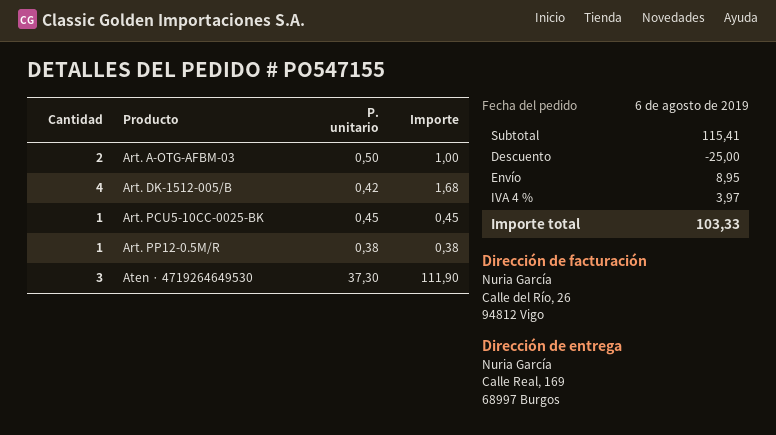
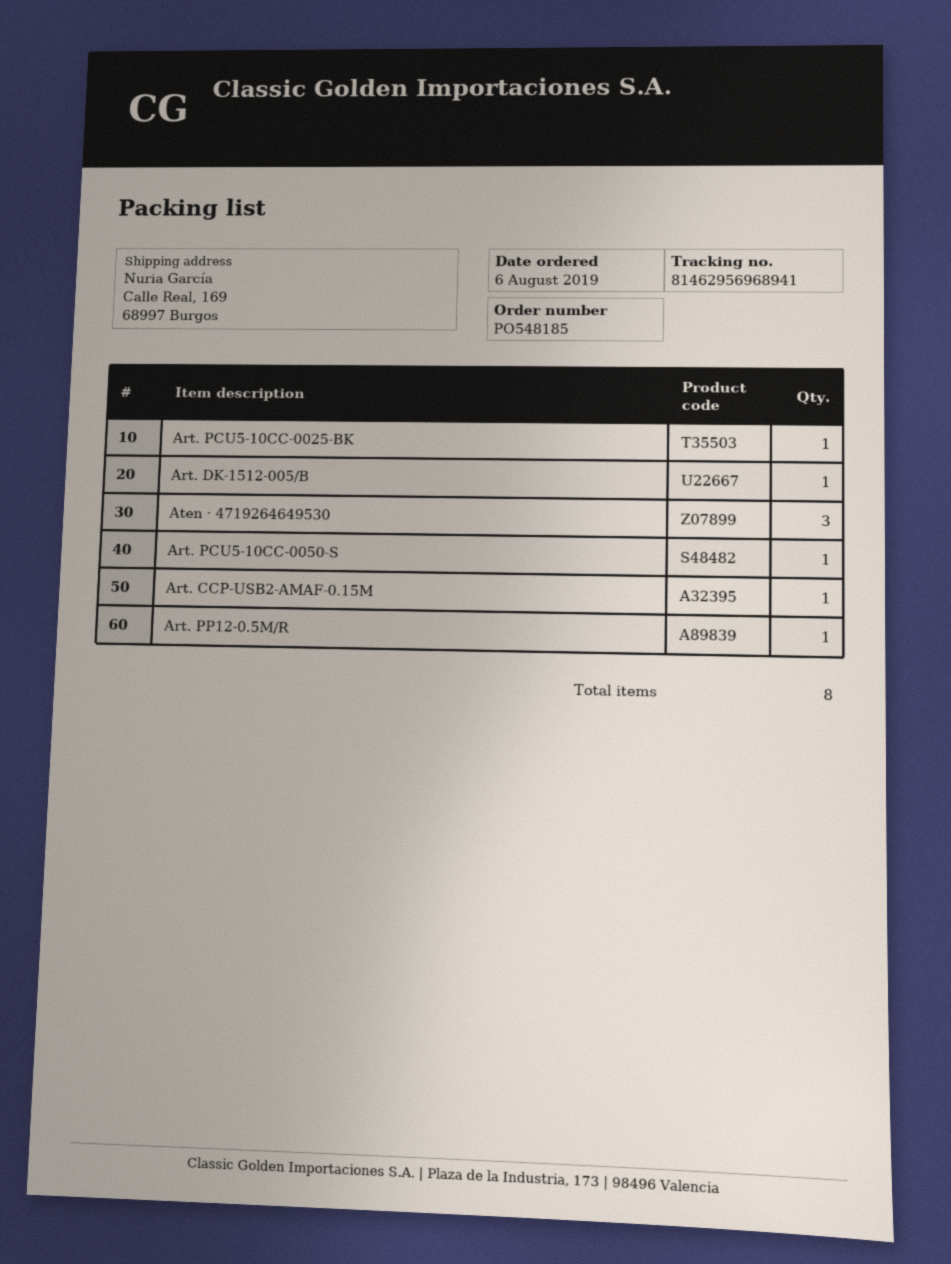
order number: PO547155 -> PO548185
Art. A-OTG-AFBM-03: 2 -> none
Art. DK-1512-005/B: 4 -> 1
Art. PCU5-10CC-0050-S: none -> 1
Art. CCP-USB2-AMAF-0.15M: none -> 1

